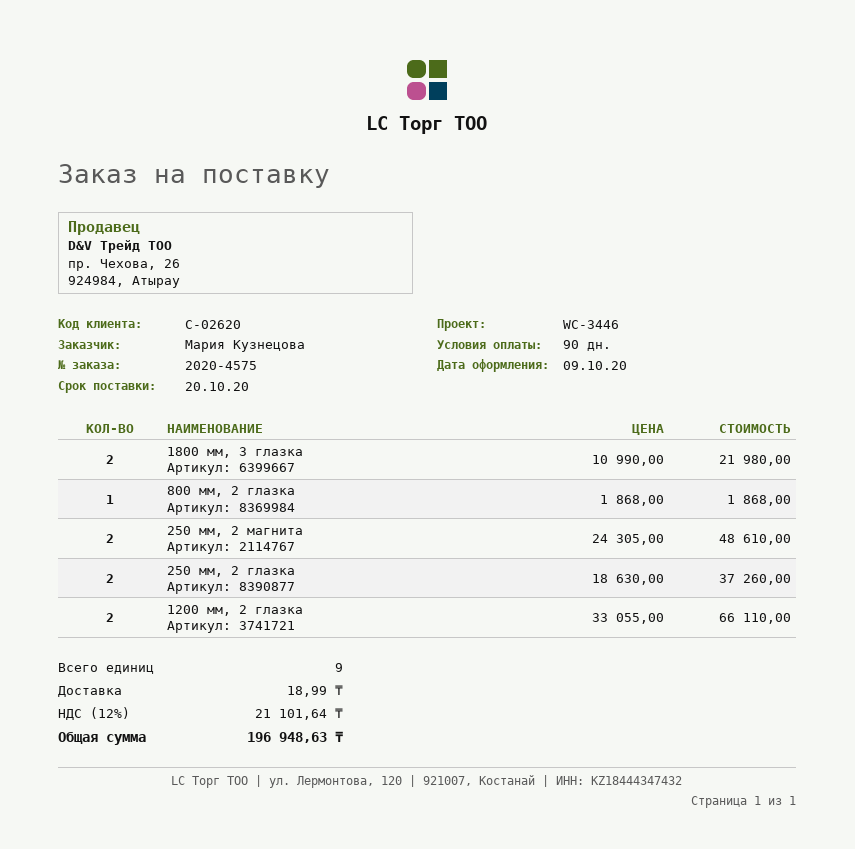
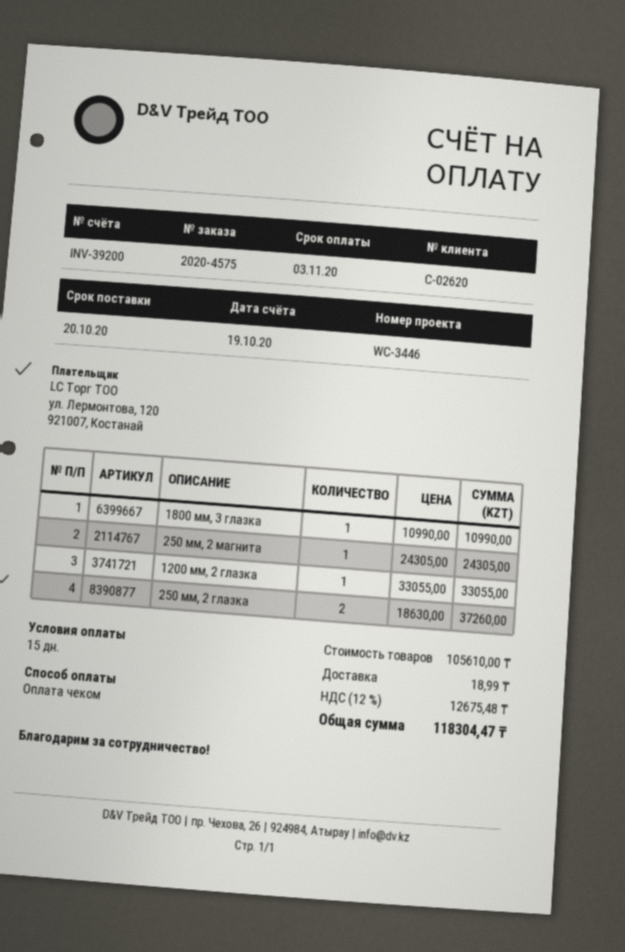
payment terms: 90 days -> 15 days
1800 мм, 3 глазка: 2 x 10990.00 = 21980.00 -> 1 x 10990.00 = 10990.00
800 мм, 2 глазка: 1 x 1868.00 = 1868.00 -> none
250 мм, 2 магнита: 2 x 24305.00 = 48610.00 -> 1 x 24305.00 = 24305.00
1200 мм, 2 глазка: 2 x 33055.00 = 66110.00 -> 1 x 33055.00 = 33055.00
tax: 12% = 21101.64 -> 12% = 12675.48
total: 196948.63 -> 118304.47

